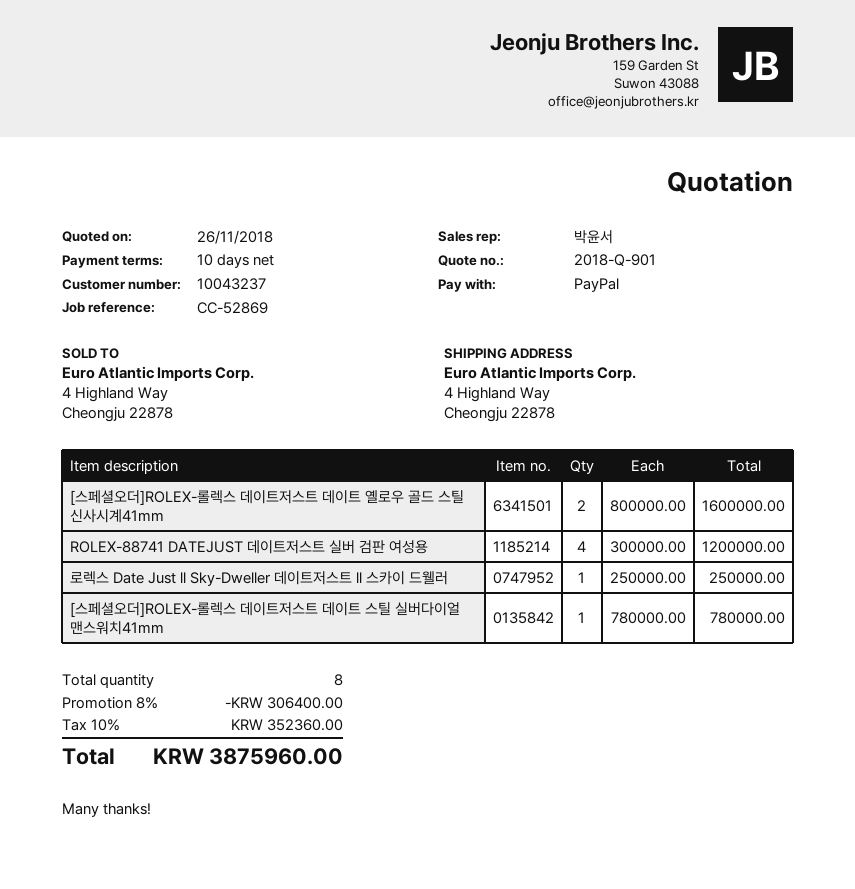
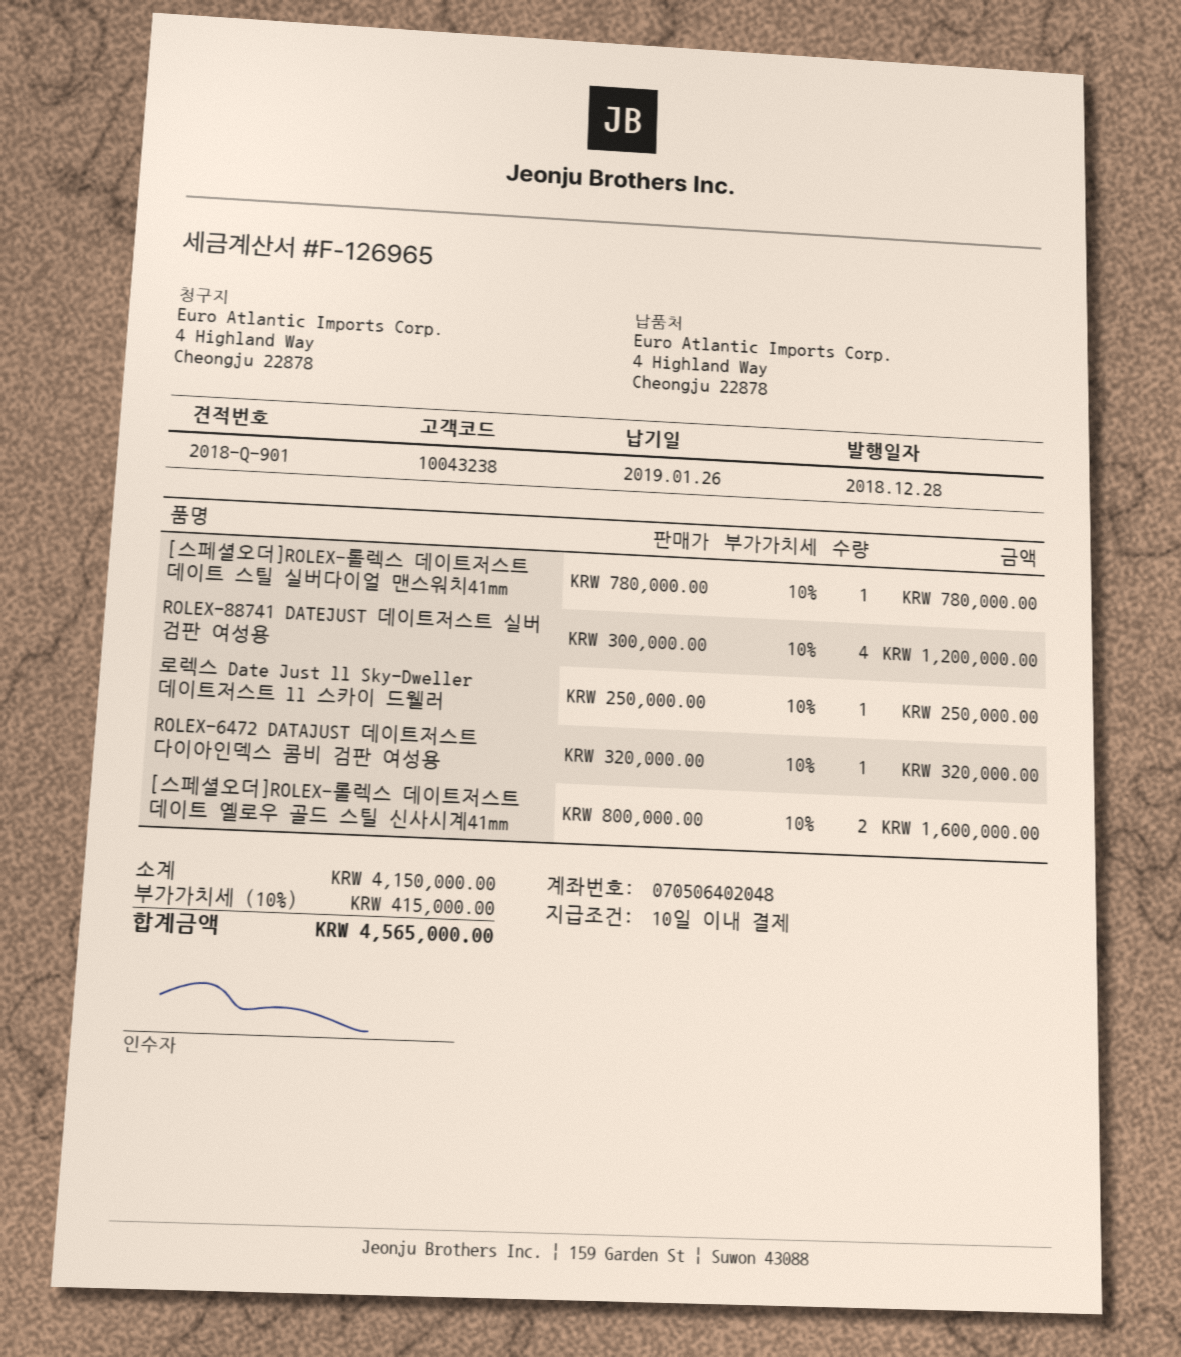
customer number: 10043237 -> 10043238
ROLEX-6472 DATAJUST 데이트저스트 다이아인덱스 콤비 검판 여성용: none -> 1 x 320000.00 = 320000.00
discount: 8% = 306400.00 -> none
tax: 10% = 352360.00 -> 10% = 415000.00
total: 3875960.00 -> 4565000.00

